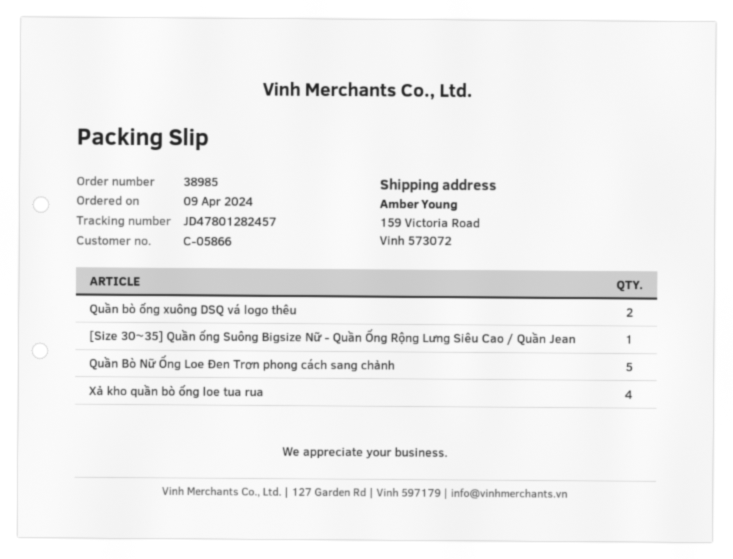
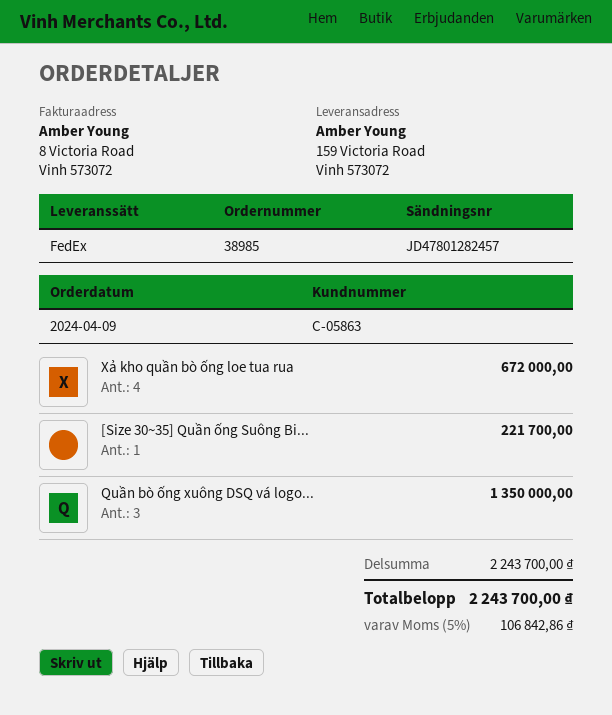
customer number: C-05866 -> C-05863
Quần bò ống xuông DSQ vá logo thêu: 2 -> 3
Quần Bò Nữ Ống Loe Đen Trơn phong cách sang chảnh: 5 -> none

